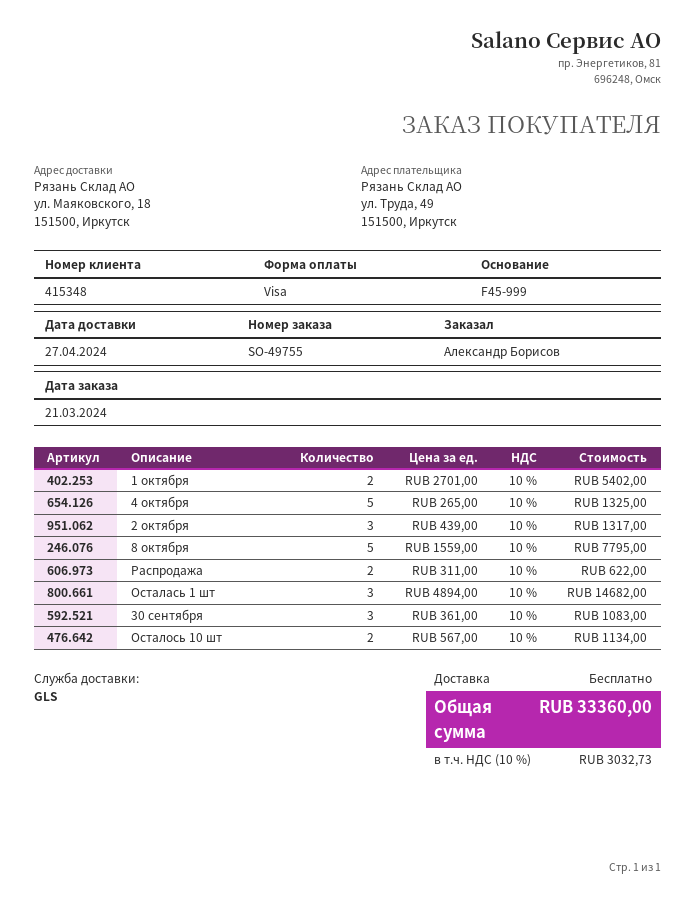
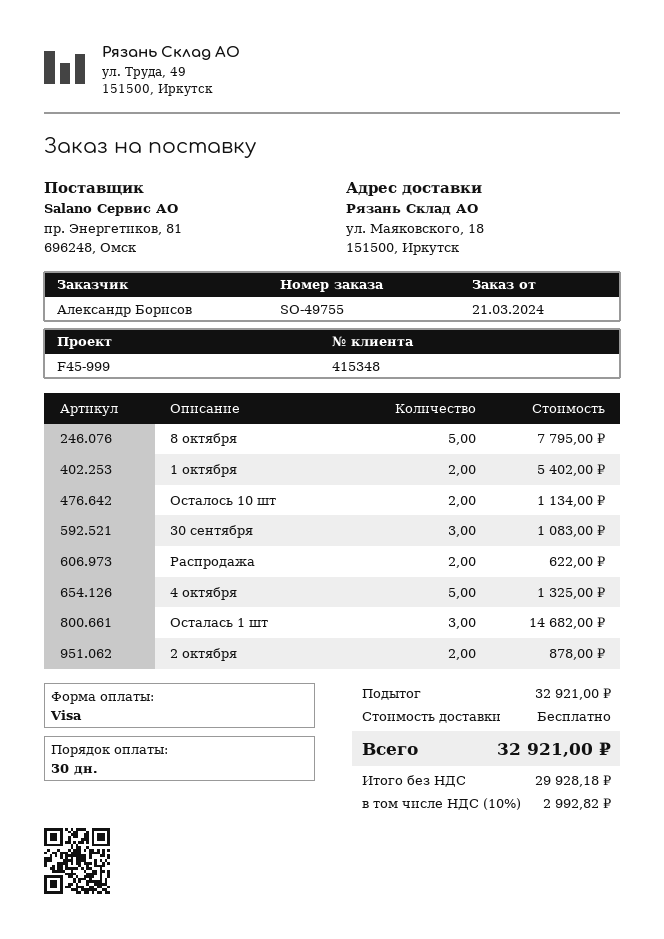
2 октября: 3 for 1317.00 -> 2 for 878.00
tax: 10% = 3032.73 -> 10% = 2992.82
total: 33360.00 -> 32921.00

